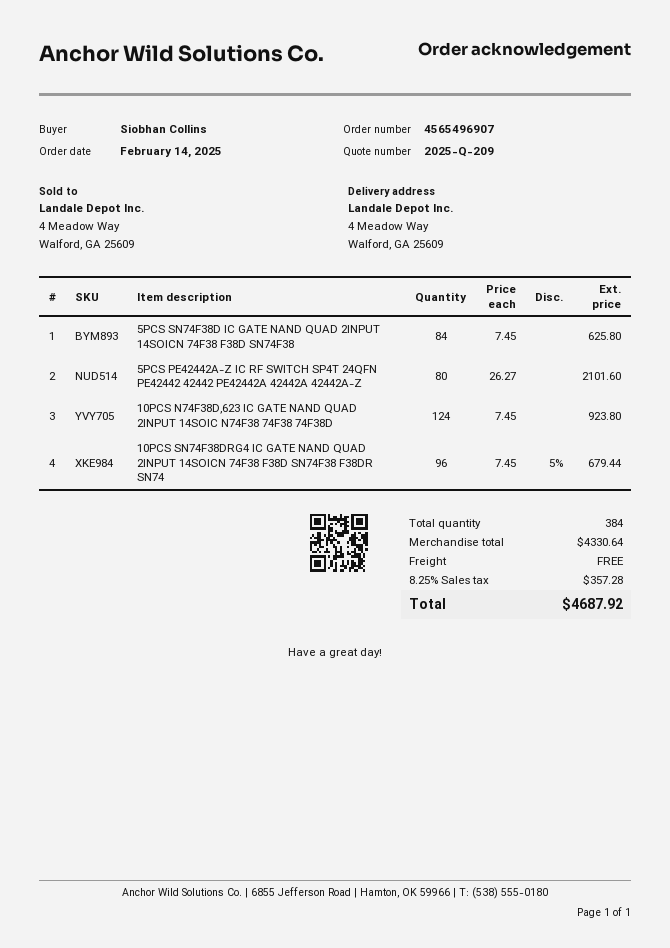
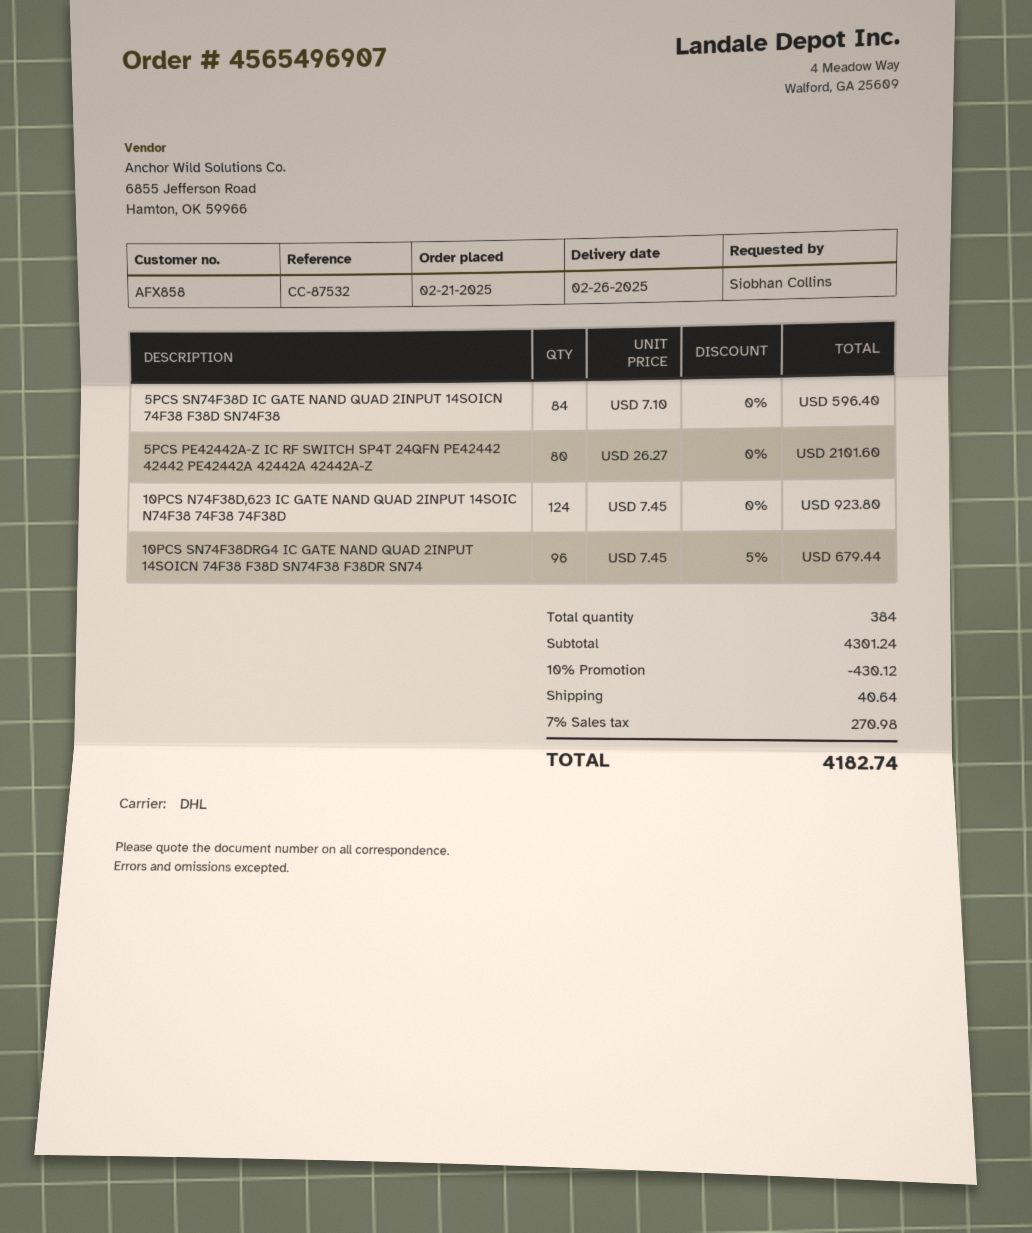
order date: 2025-02-14 -> 2025-02-21
5PCS SN74F38D IC GATE NAND QUAD 2INPUT 14SOICN 74F38 F38D SN74F38: 84 x 7.45 = 625.80 -> 84 x 7.10 = 596.40
subtotal: 4330.64 -> 4301.24
discount: none -> 10% = 430.12
shipping: 0.00 -> 40.64
tax: 8.25% = 357.28 -> 7% = 270.98
total: 4687.92 -> 4182.74

